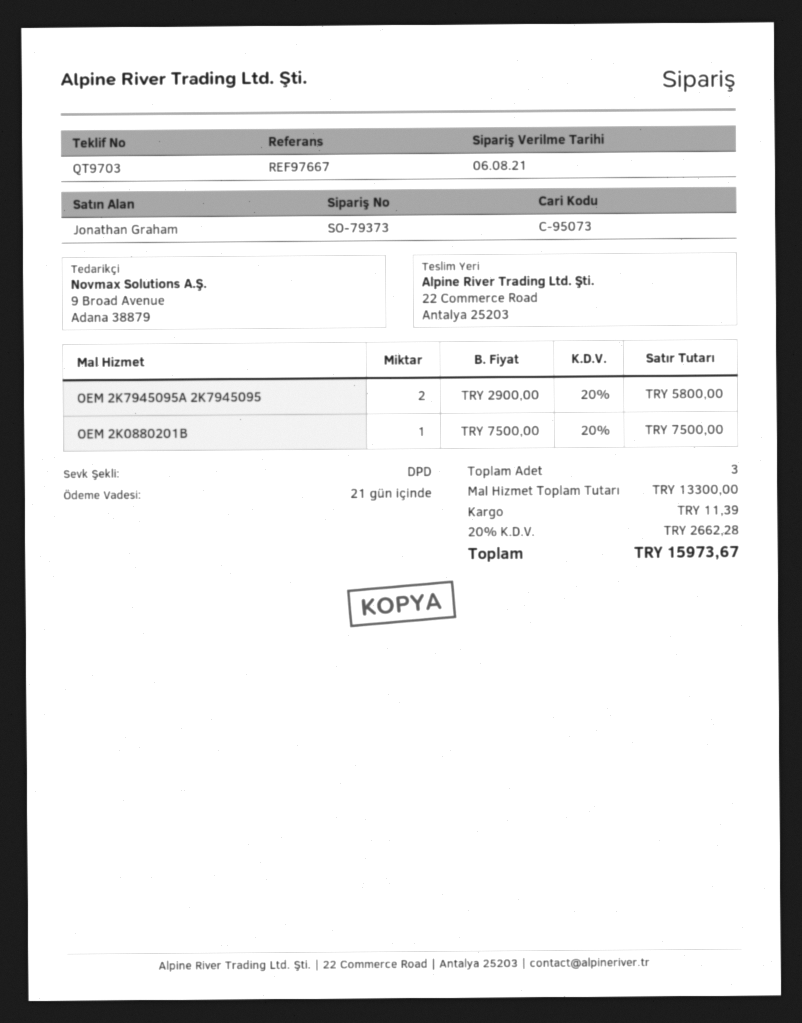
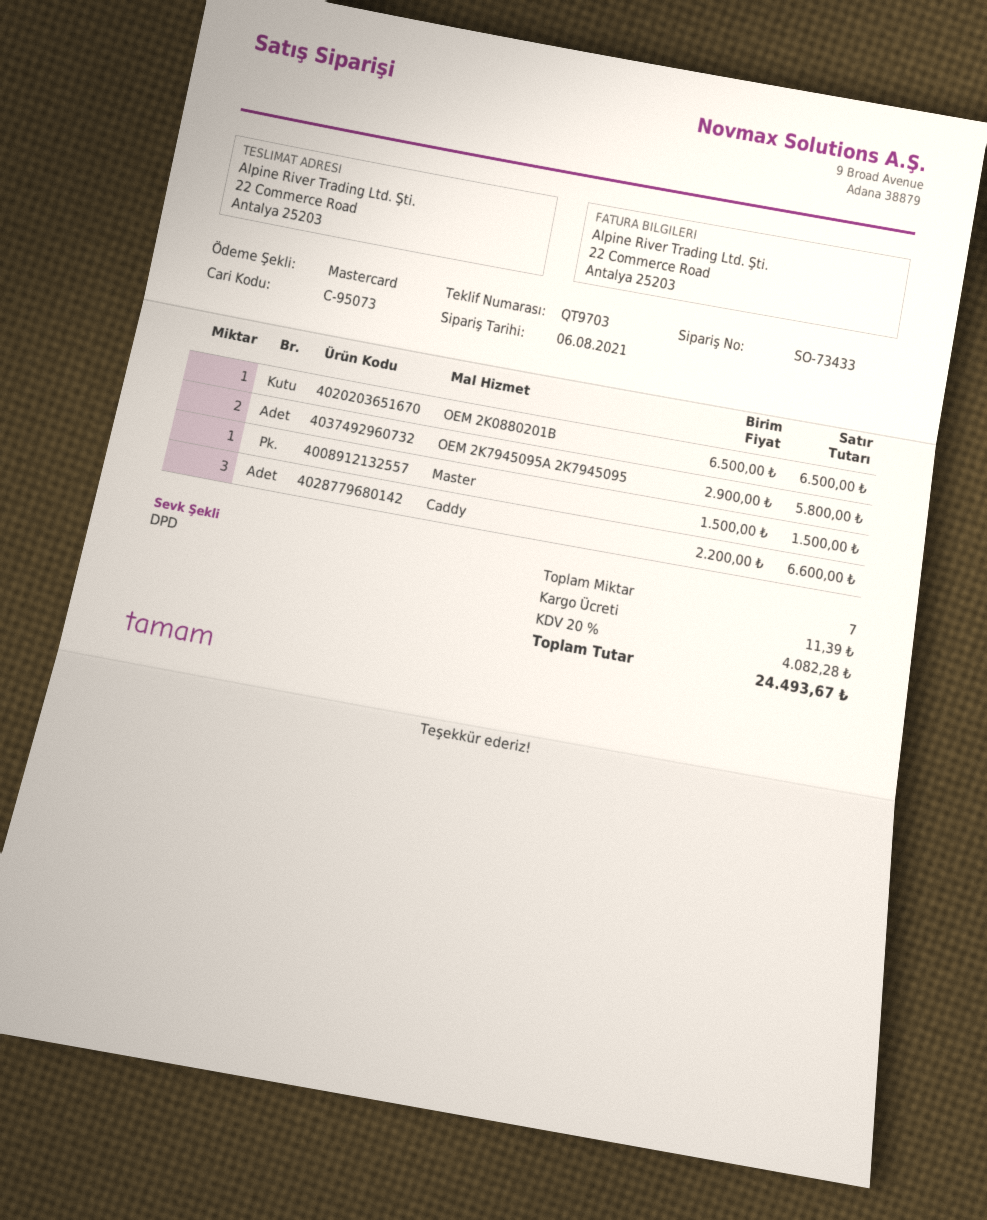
order number: SO-79373 -> SO-73433
OEM 2K0880201B: 1 x 7500.00 = 7500.00 -> 1 x 6500.00 = 6500.00
Master: none -> 1 x 1500.00 = 1500.00
Caddy: none -> 3 x 2200.00 = 6600.00
total quantity: 3 -> 7
tax: 20% = 2662.28 -> 20% = 4082.28
total: 15973.67 -> 24493.67

